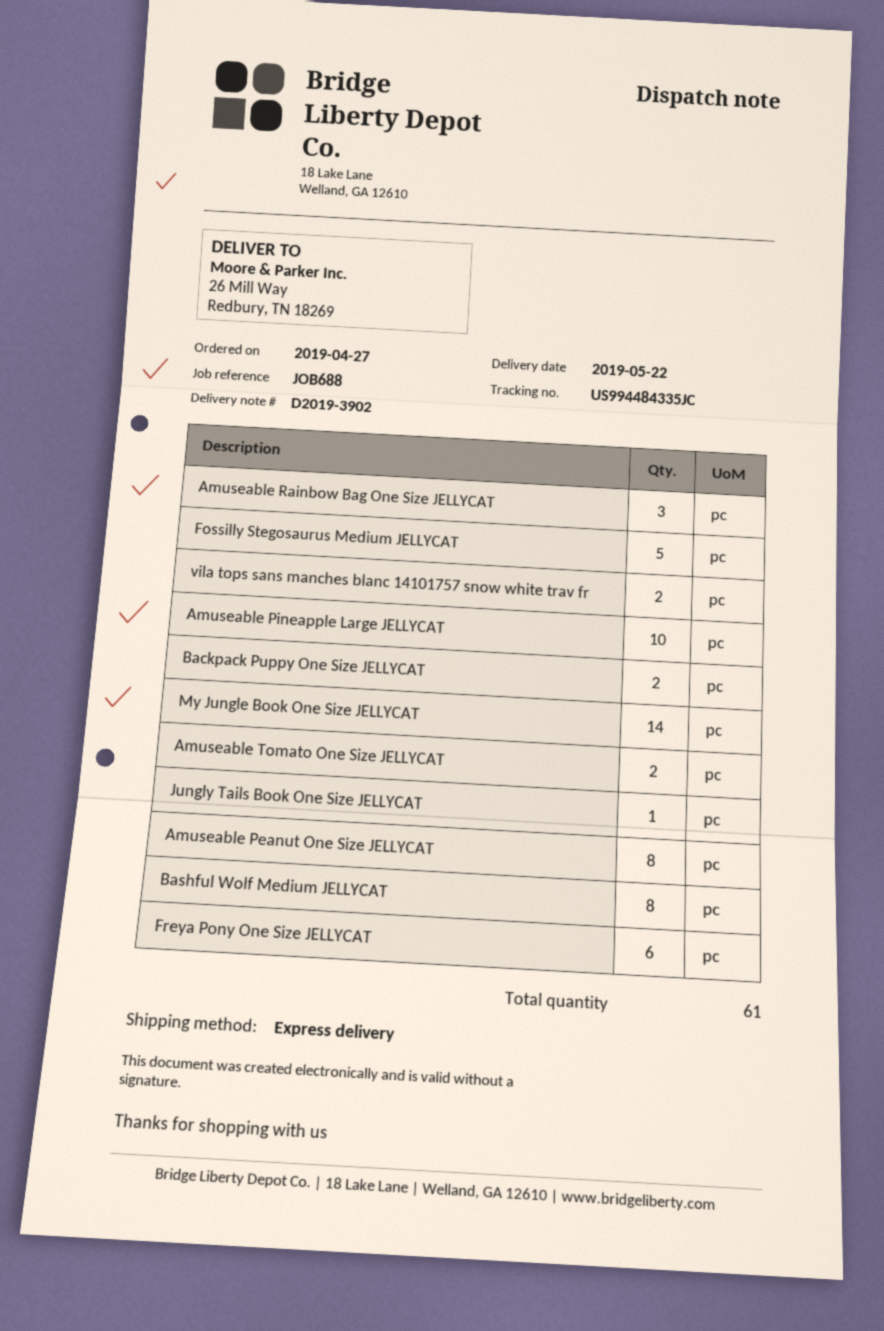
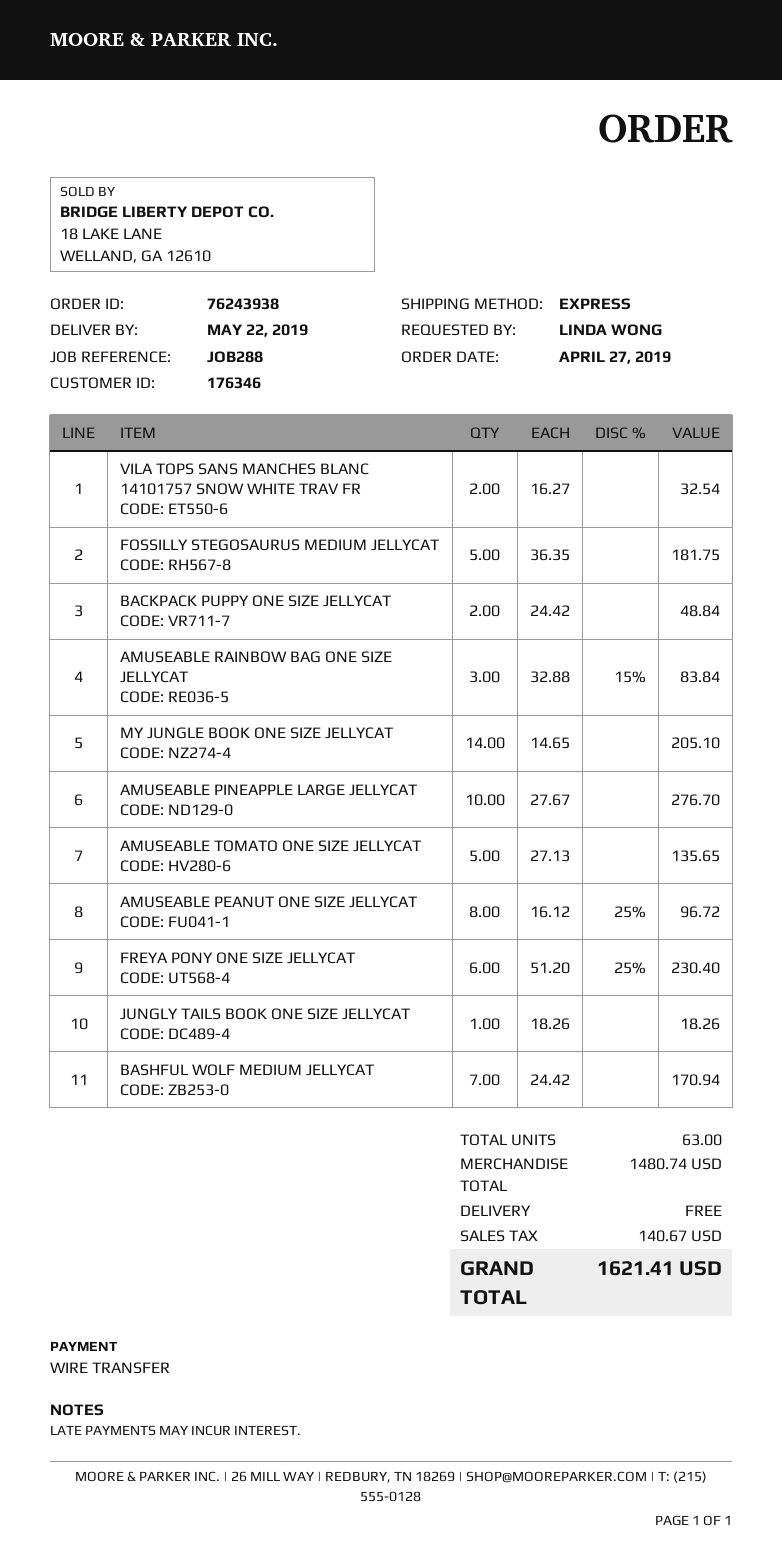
reference: JOB688 -> JOB288
Amuseable Tomato One Size JELLYCAT: 2 -> 5
Bashful Wolf Medium JELLYCAT: 8 -> 7
total quantity: 61 -> 63

